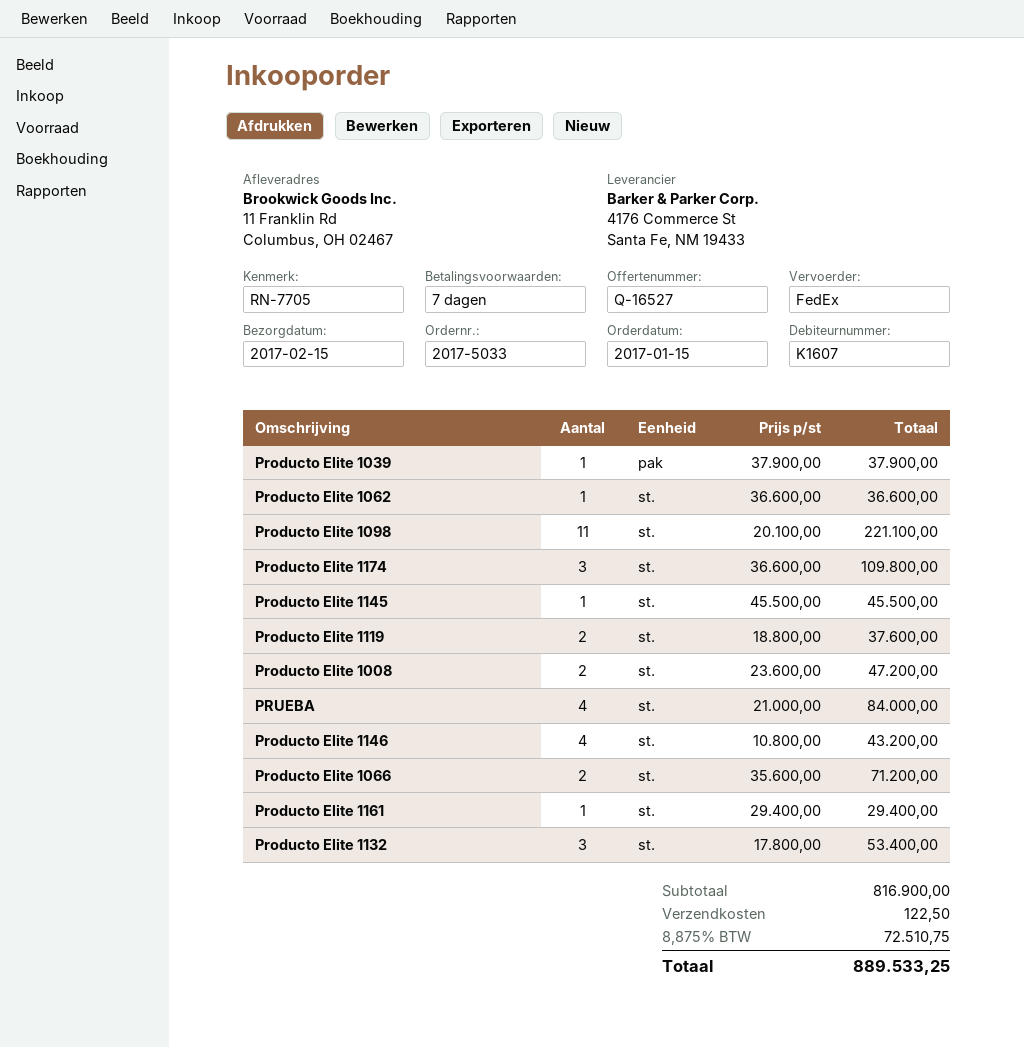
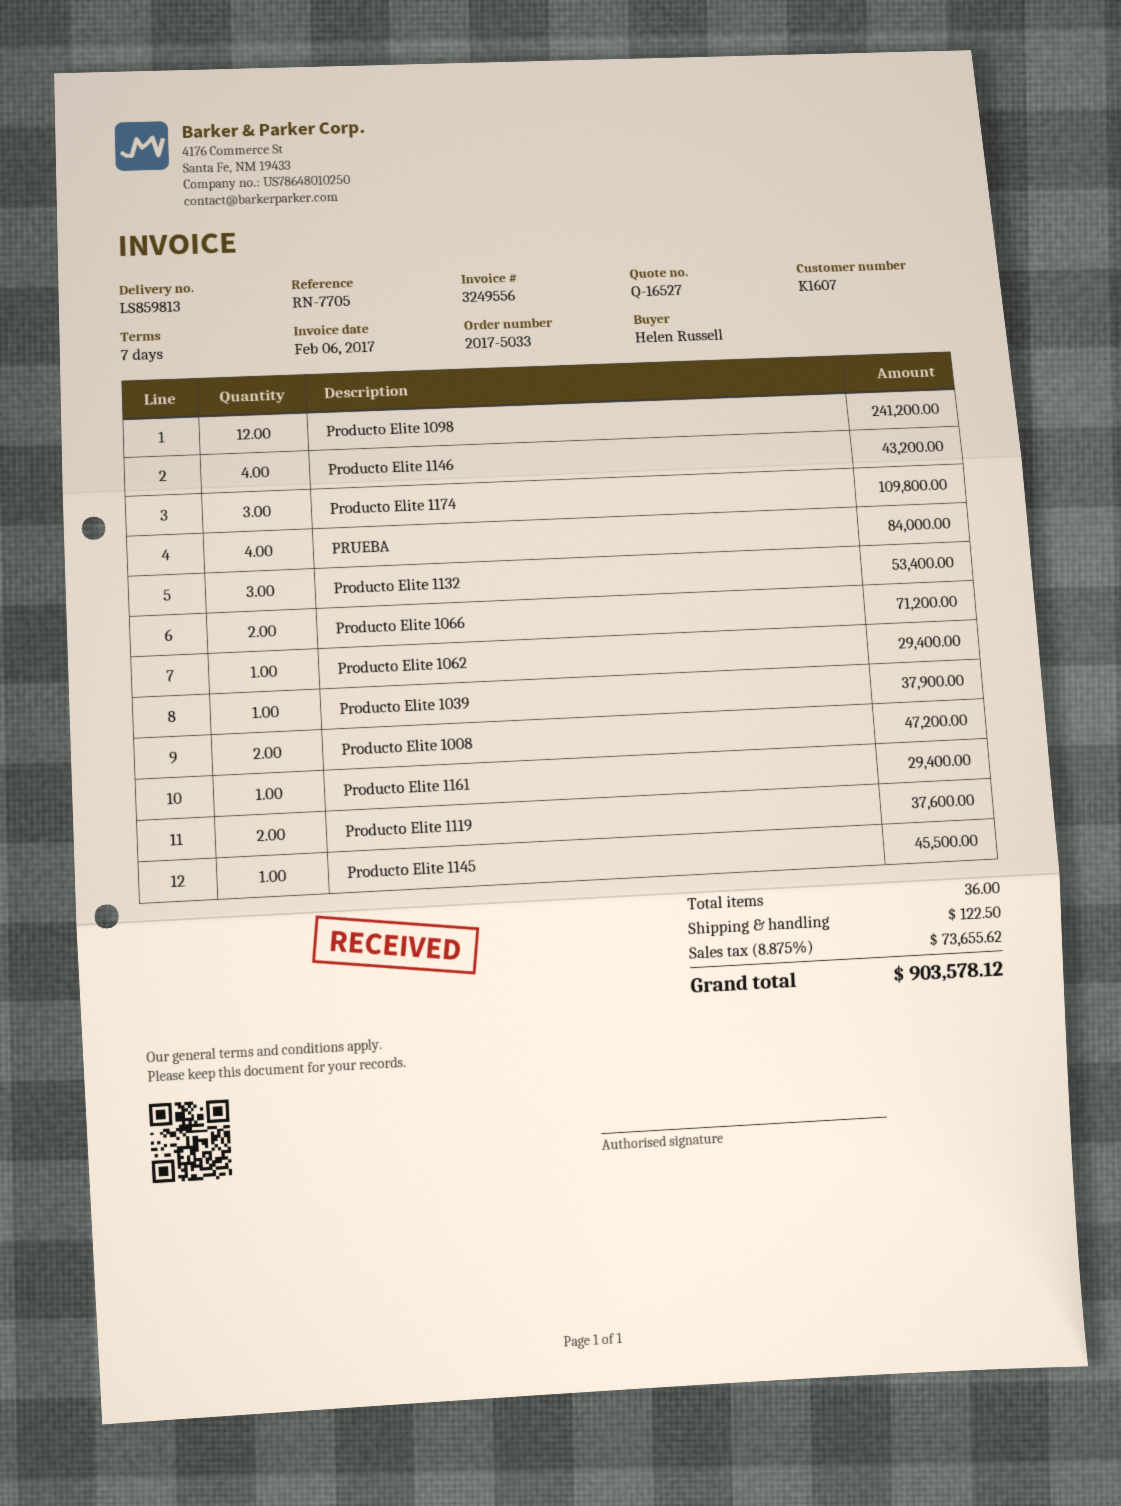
Producto Elite 1062: 1 for 36600.00 -> 1 for 29400.00
Producto Elite 1098: 11 for 221100.00 -> 12 for 241200.00
tax: 8.875% = 72510.75 -> 8.875% = 73655.62
total: 889533.25 -> 903578.12

